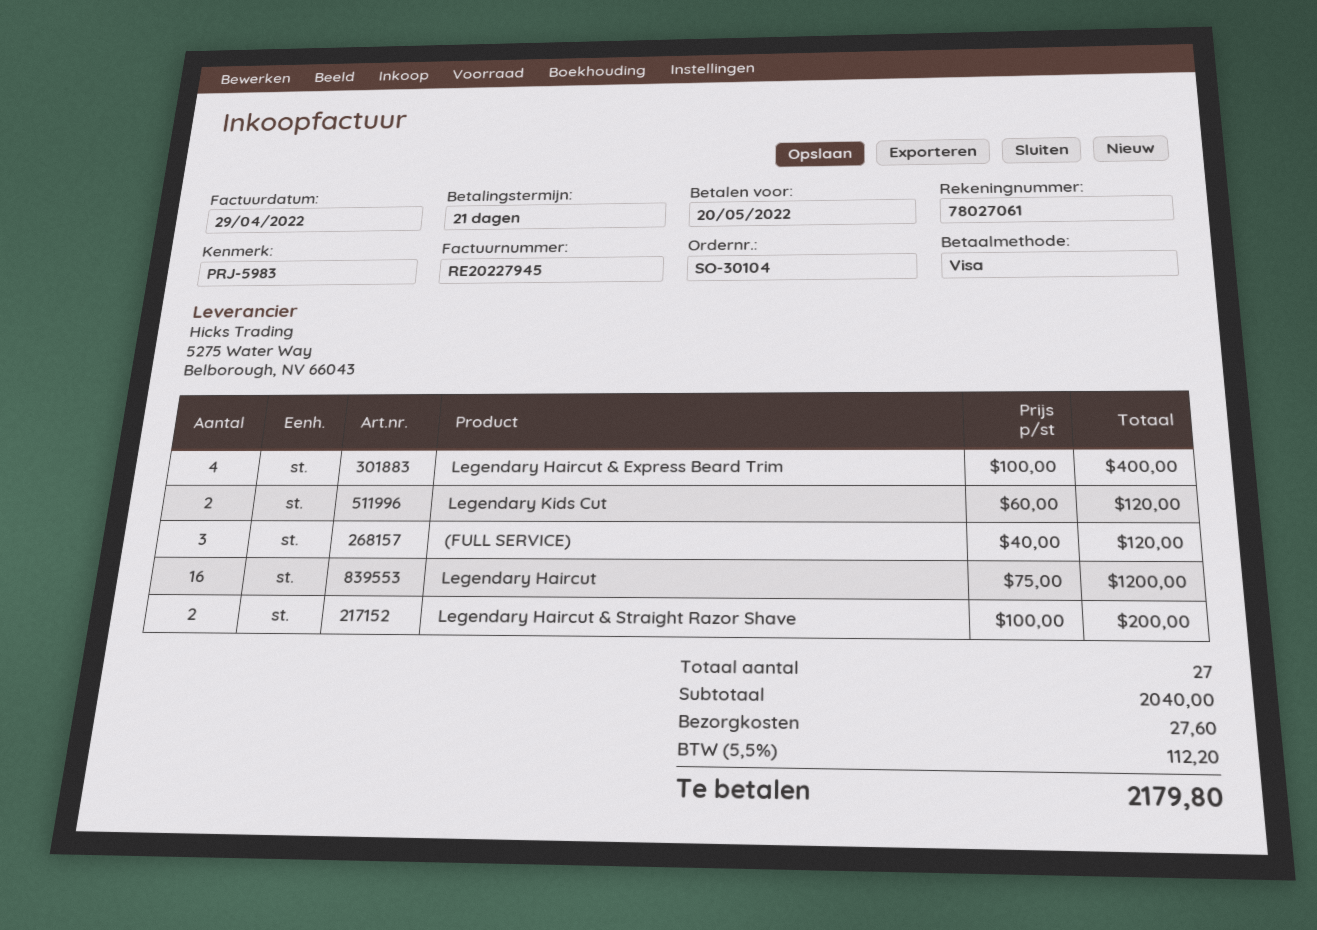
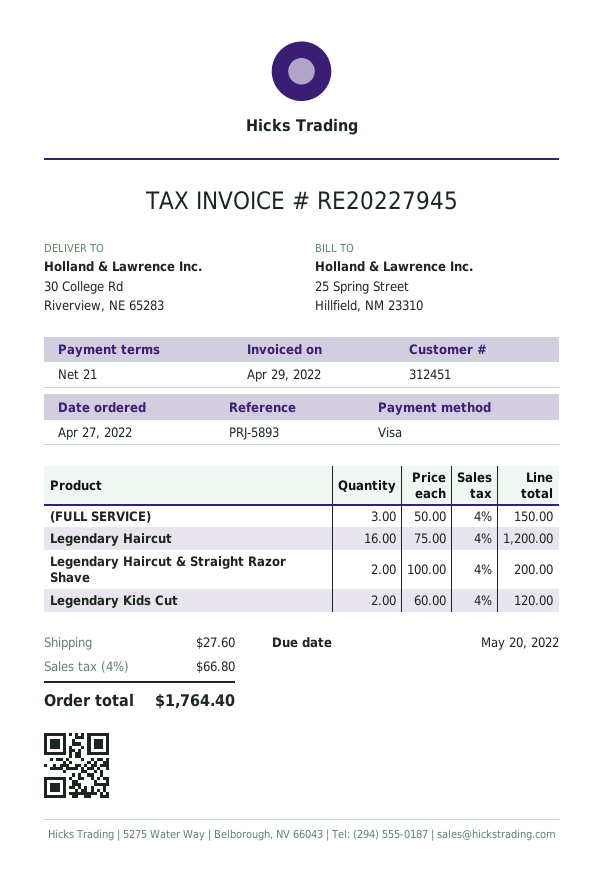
reference: PRJ-5983 -> PRJ-5893
Legendary Haircut & Express Beard Trim: 4 x 100.00 = 400.00 -> none
(FULL SERVICE): 3 x 40.00 = 120.00 -> 3 x 50.00 = 150.00
tax: 5.5% = 112.20 -> 4% = 66.80
total: 2179.80 -> 1764.40

